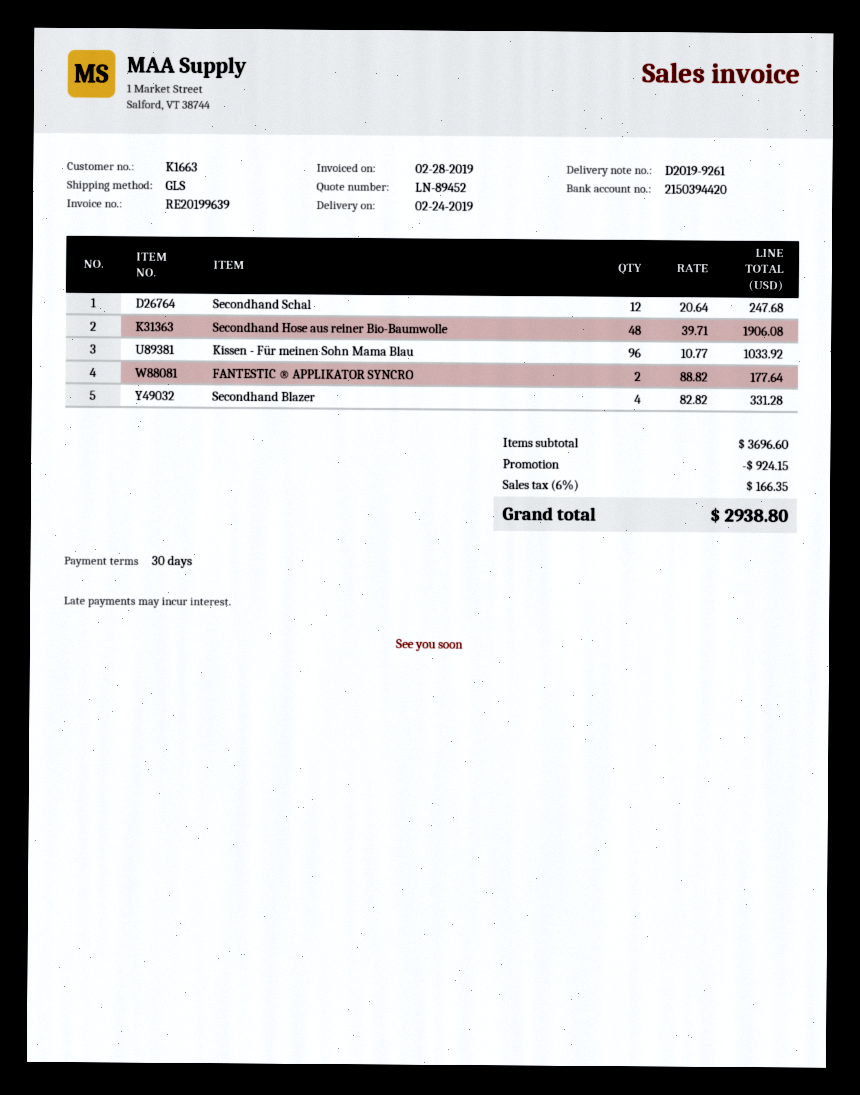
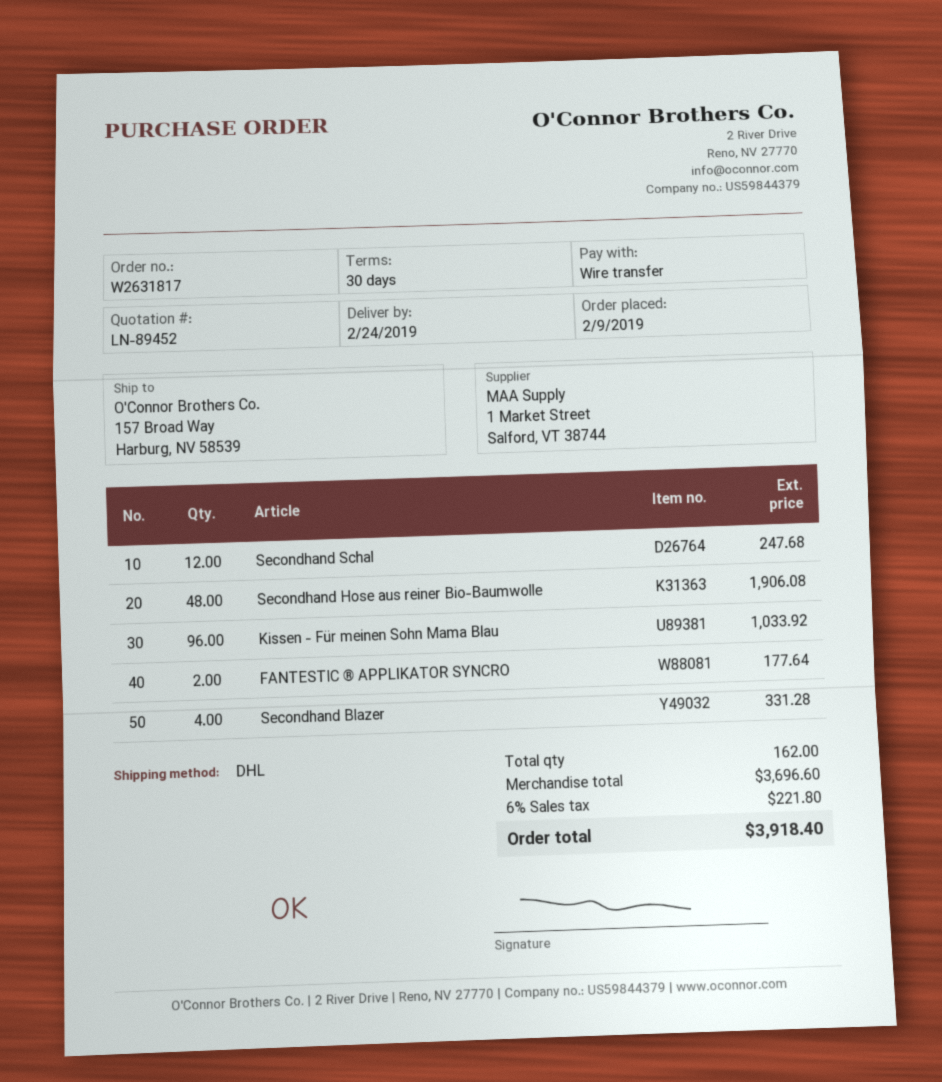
shipping method: GLS -> DHL
discount: 924.15 -> none
tax: 6% = 166.35 -> 6% = 221.80
total: 2938.80 -> 3918.40

